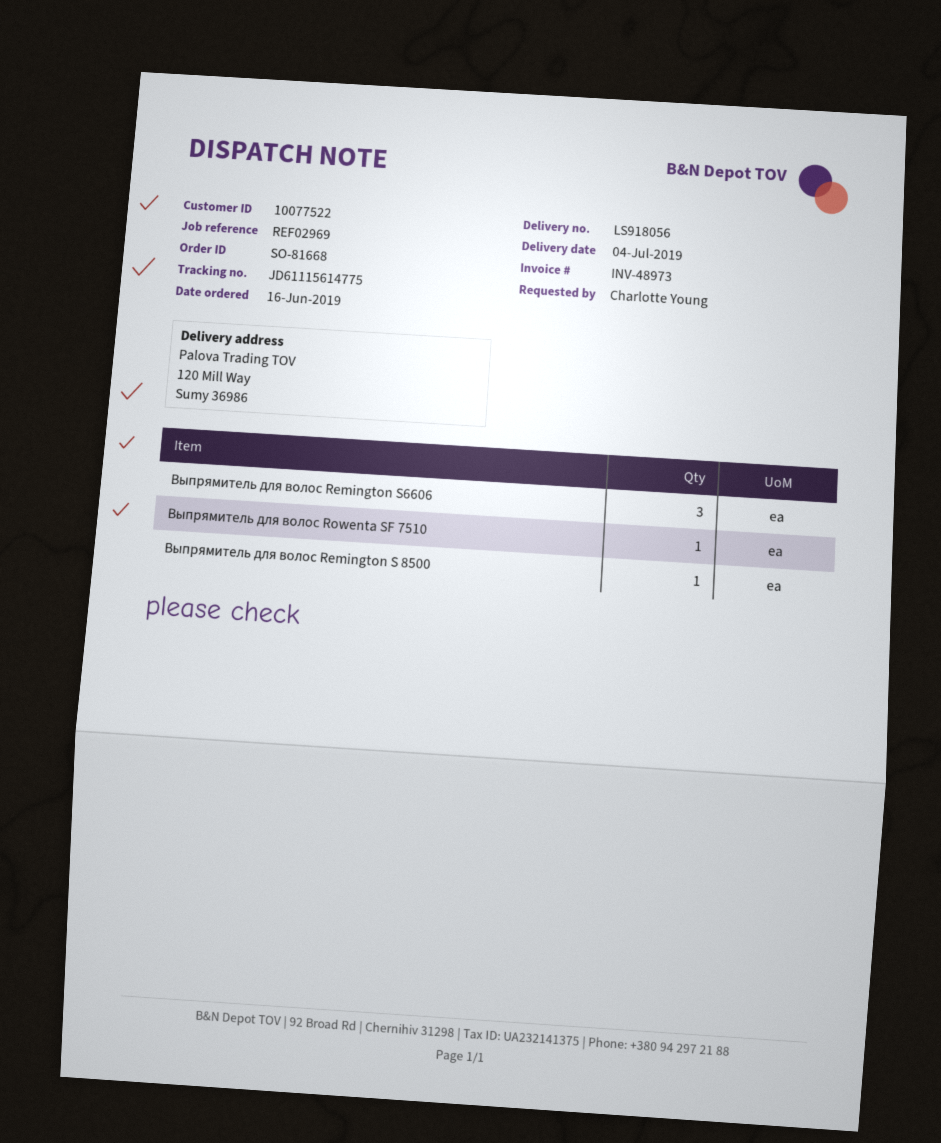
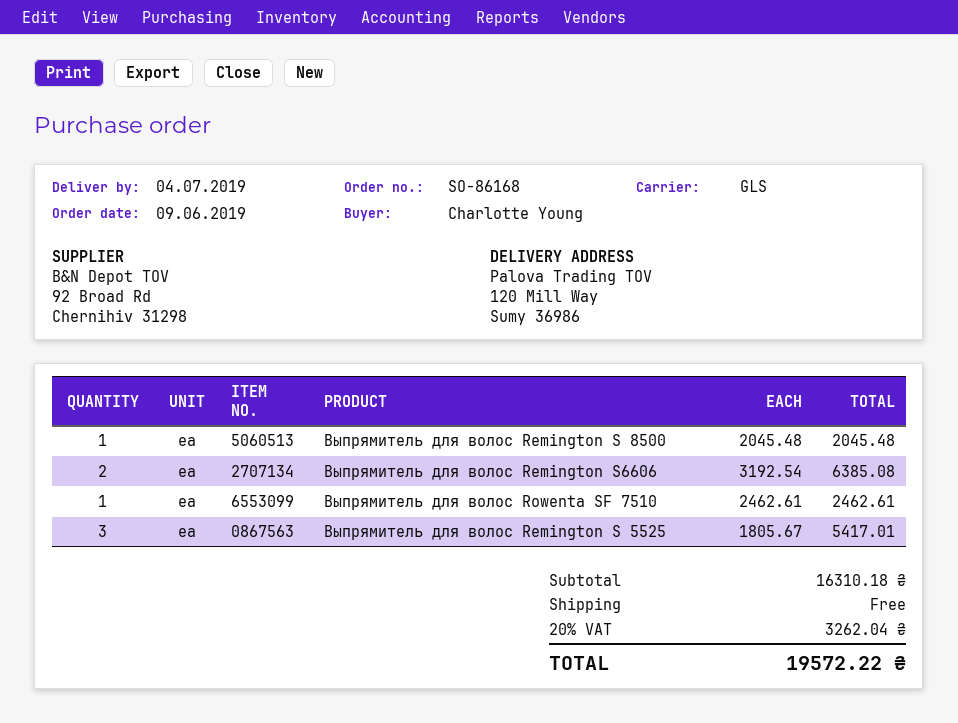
order number: SO-81668 -> SO-86168
order date: 2019-06-16 -> 2019-06-09
Выпрямитель для волос Remington S6606: 3 -> 2
Выпрямитель для волос Remington S 5525: none -> 3

